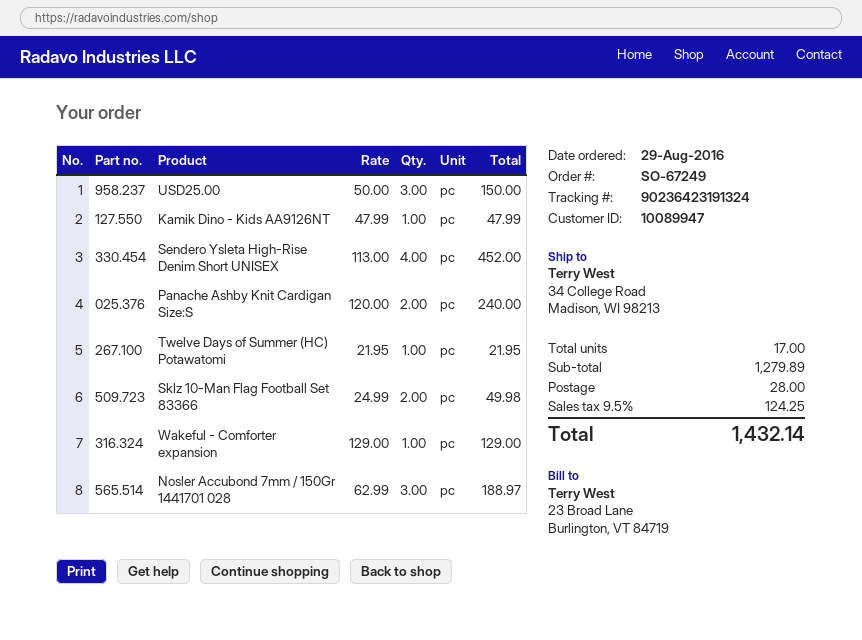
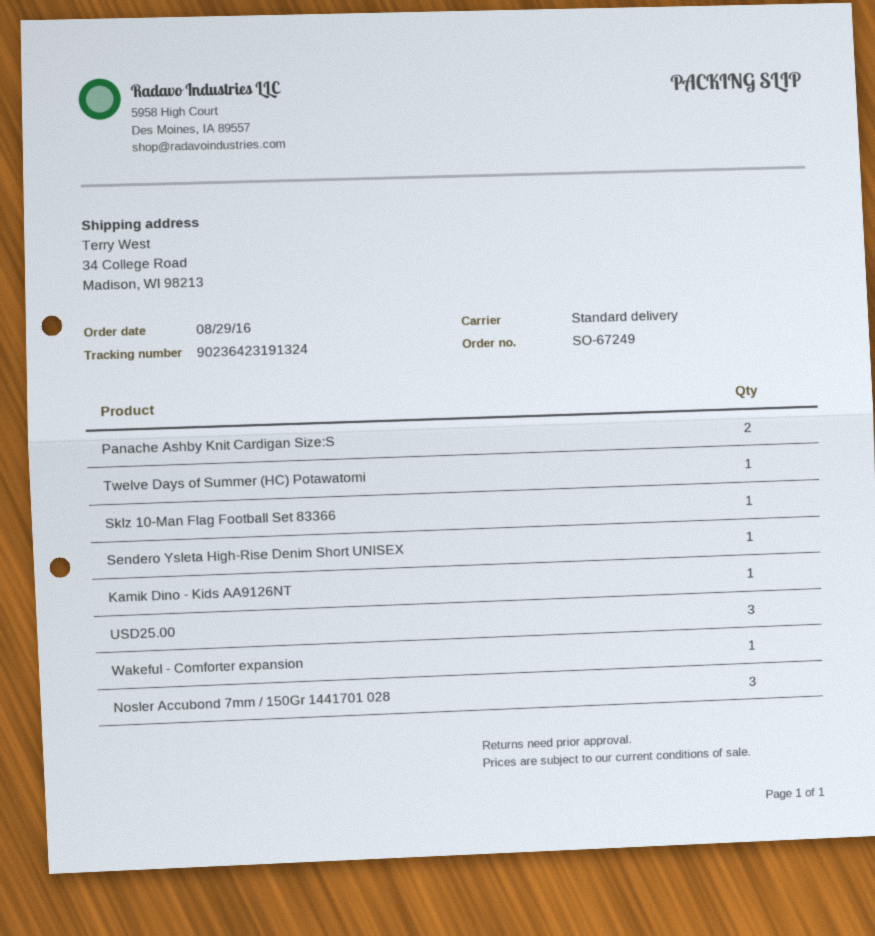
Sendero Ysleta High-Rise Denim Short UNISEX: 4 -> 1
Sklz 10-Man Flag Football Set 83366: 2 -> 1

